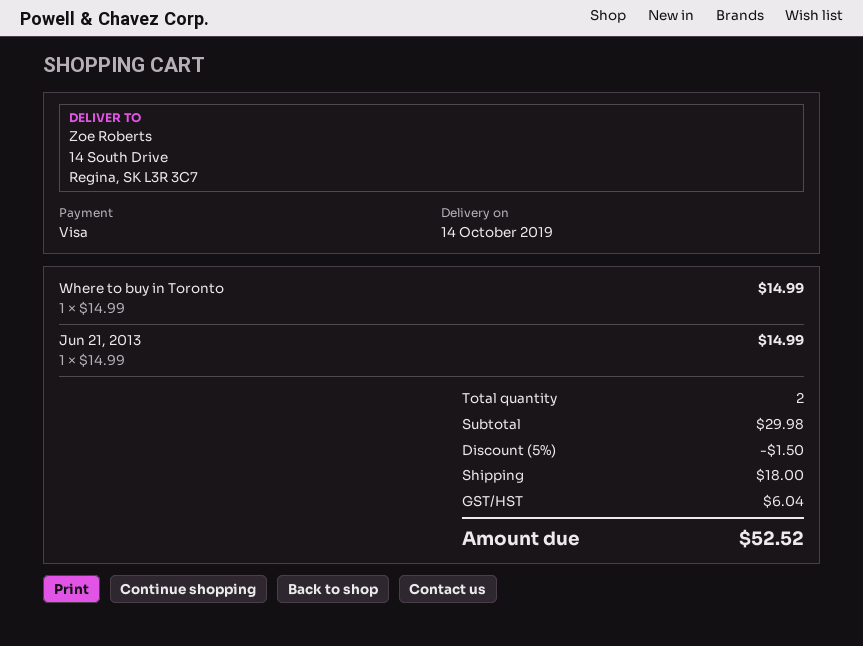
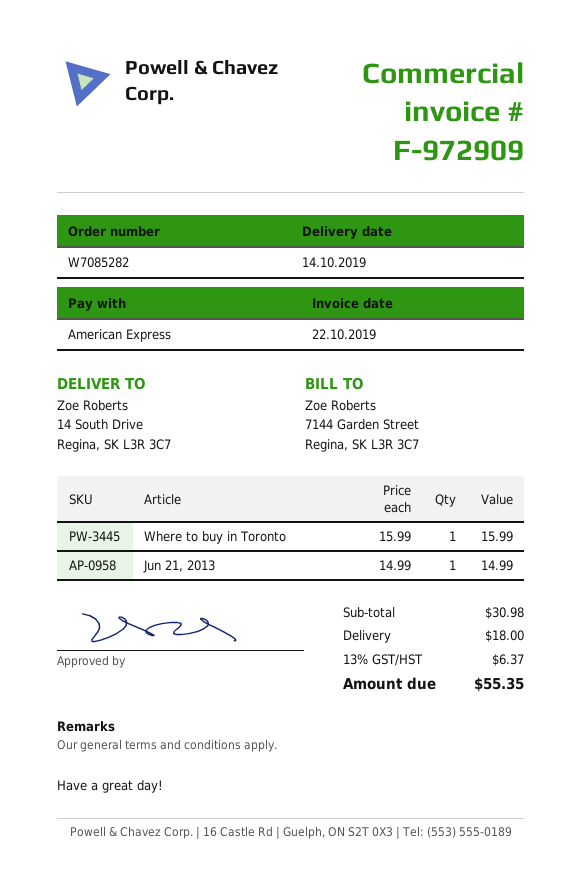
payment method: Visa -> American Express
Where to buy in Toronto: 1 x 14.99 = 14.99 -> 1 x 15.99 = 15.99
subtotal: 29.98 -> 30.98
discount: 5% = 1.50 -> none
tax: 6.04 -> 6.37
total: 52.52 -> 55.35

